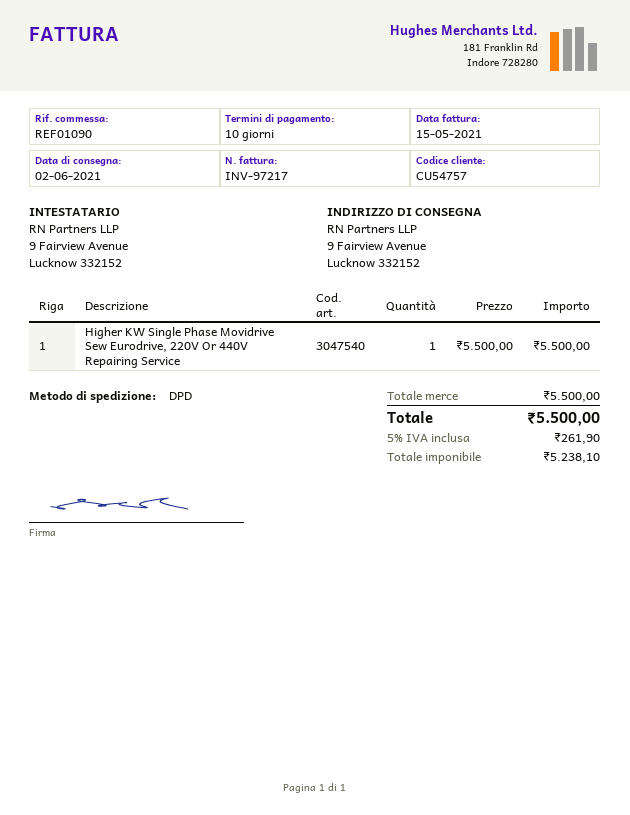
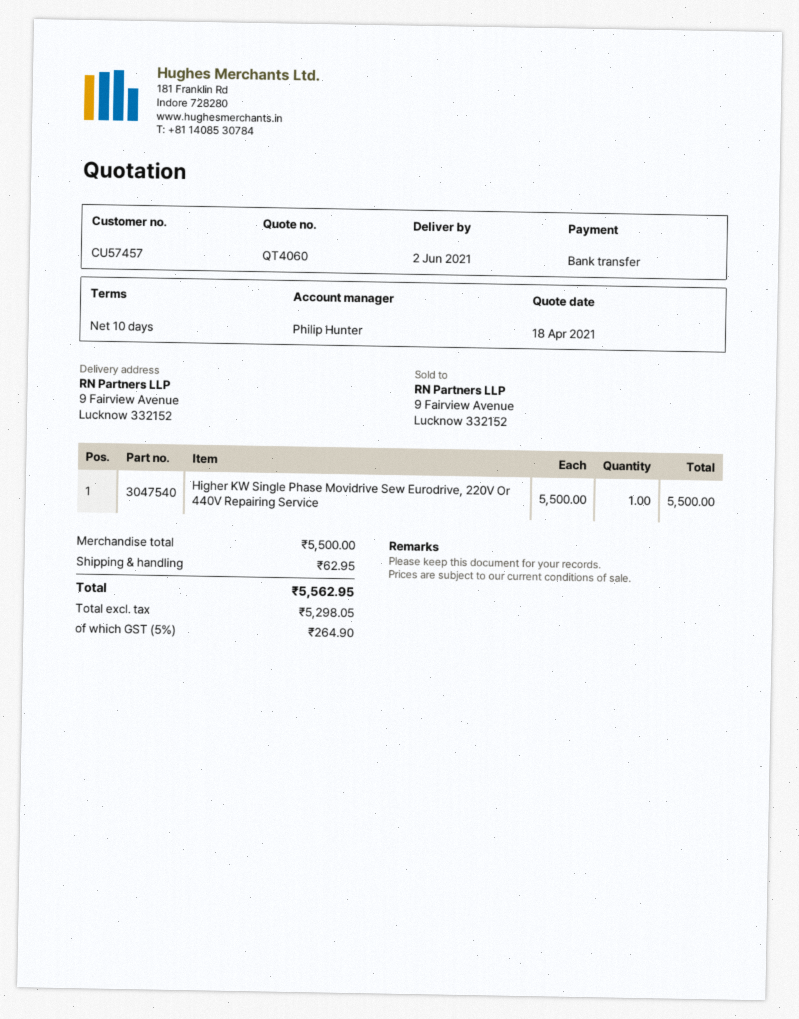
customer number: CU54757 -> CU57457
shipping: none -> 62.95
net: 5238.10 -> 5298.05
tax: 5% = 261.90 -> 5% = 264.90
total: 5500.00 -> 5562.95

